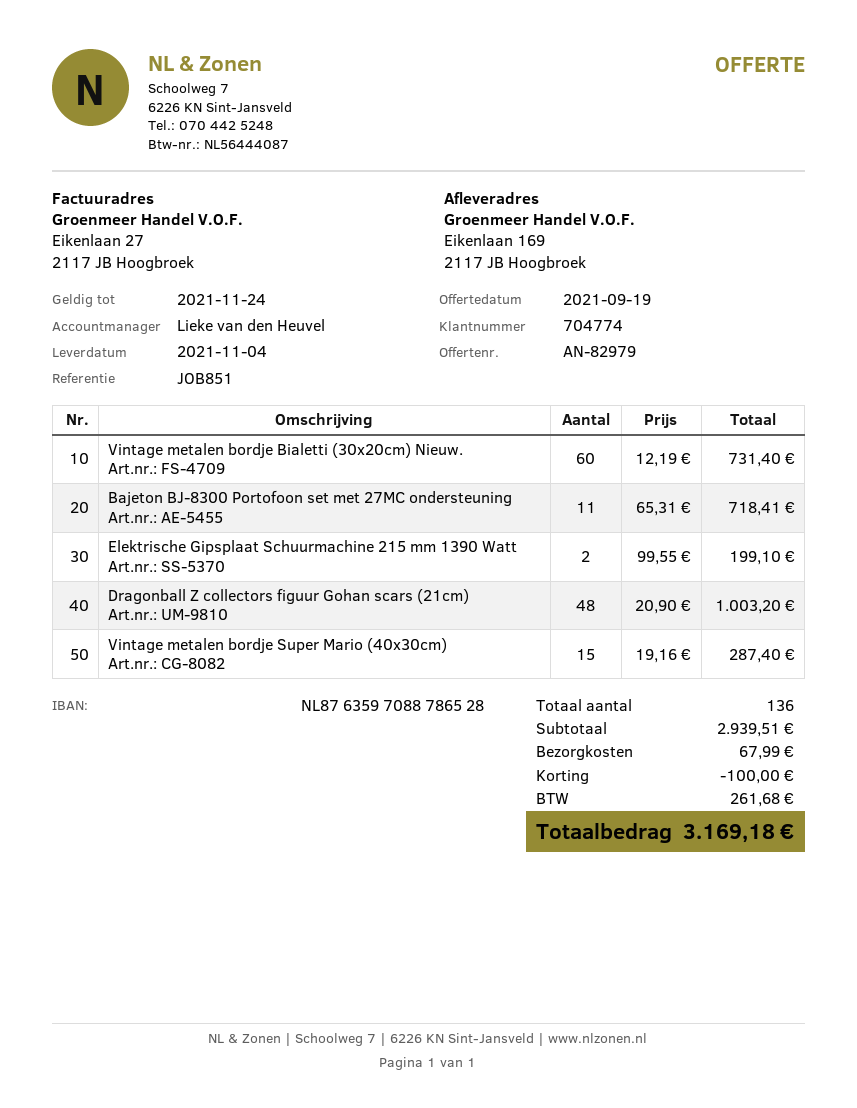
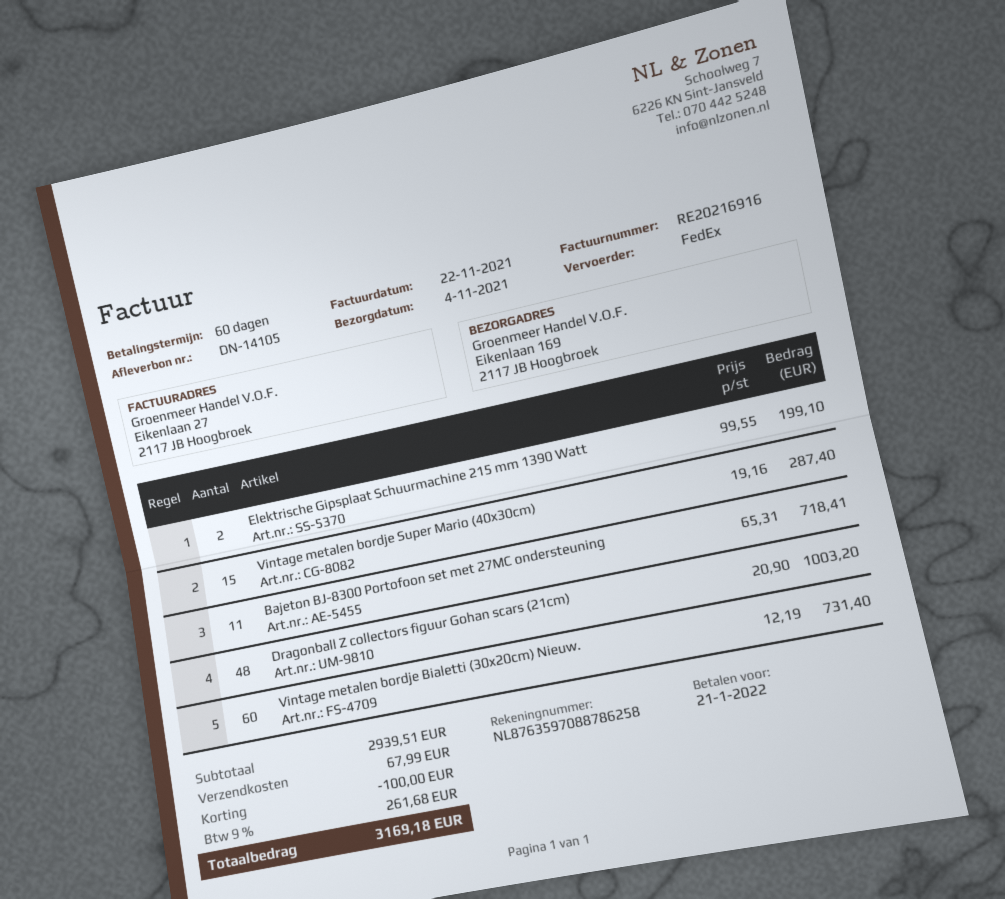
bank account: NL8763597088786528 -> NL8763597088786258

